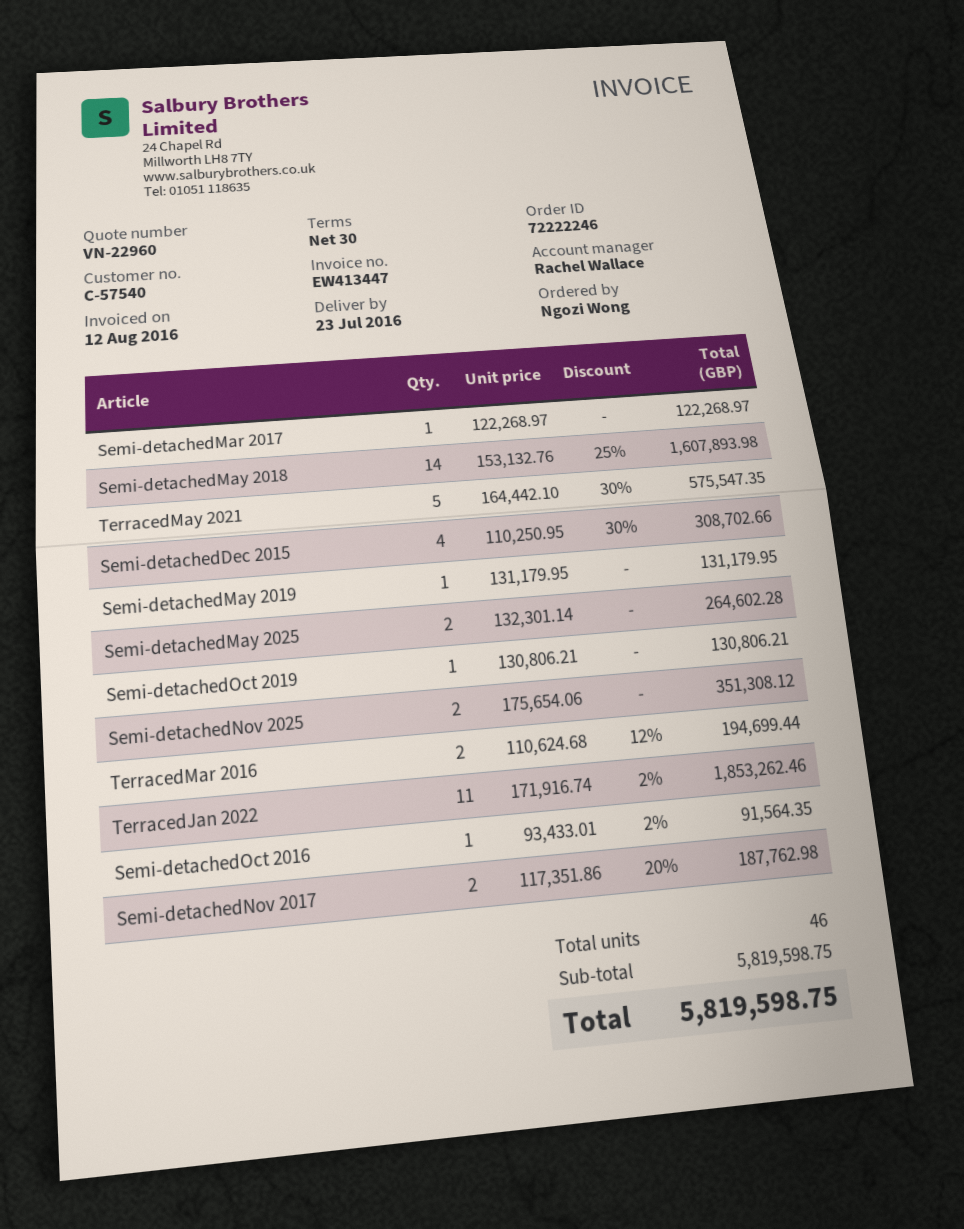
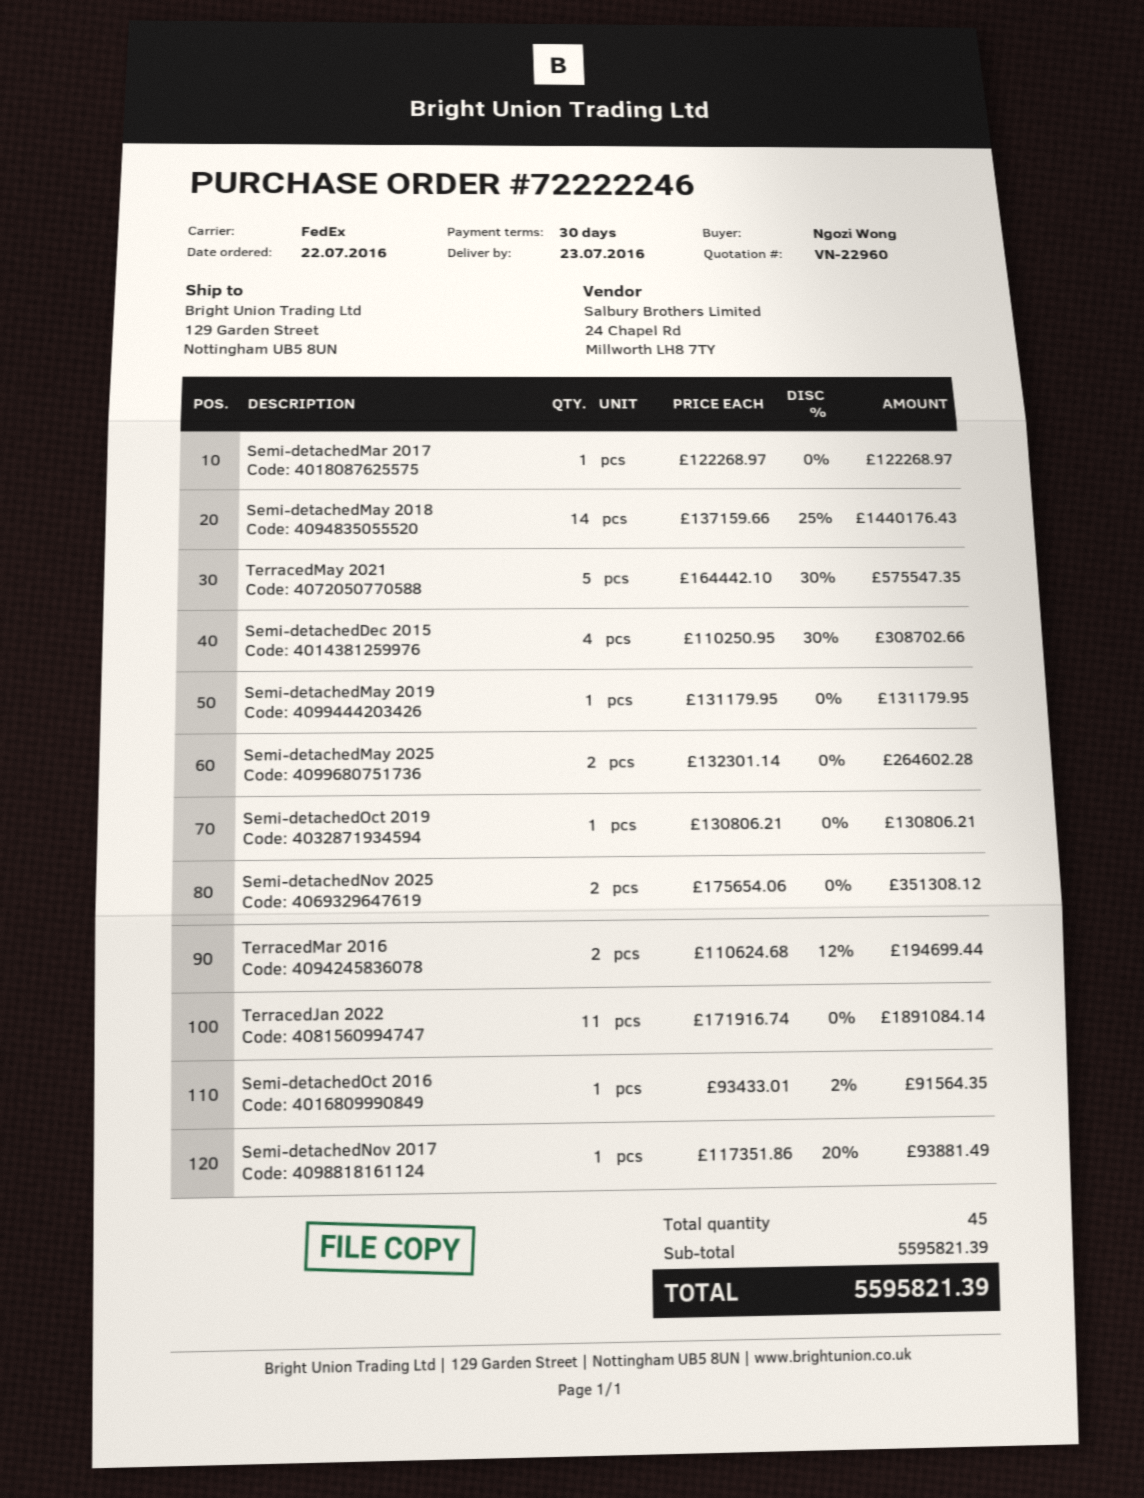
Semi-detachedMay 2018: 14 x 153132.76 - 25% = 1607893.98 -> 14 x 137159.66 - 25% = 1440176.43
TerracedJan 2022: 11 x 171916.74 - 2% = 1853262.46 -> 11 x 171916.74 = 1891084.14
Semi-detachedNov 2017: 2 x 117351.86 - 20% = 187762.98 -> 1 x 117351.86 - 20% = 93881.49
total quantity: 46 -> 45
subtotal: 5819598.75 -> 5595821.39
total: 5819598.75 -> 5595821.39

